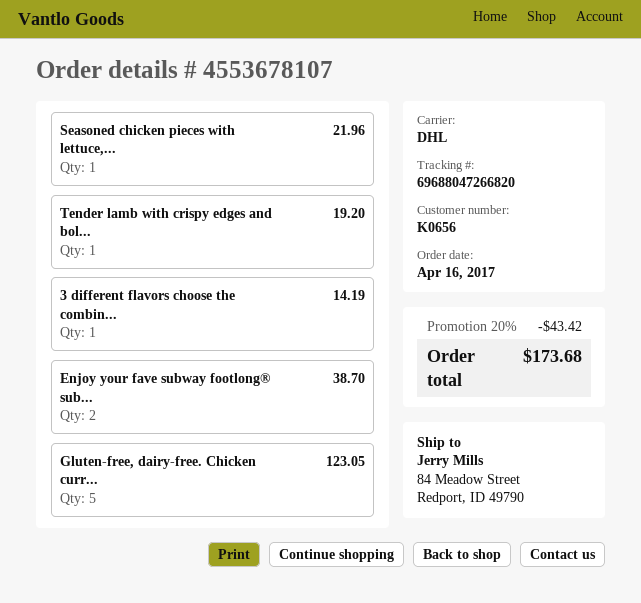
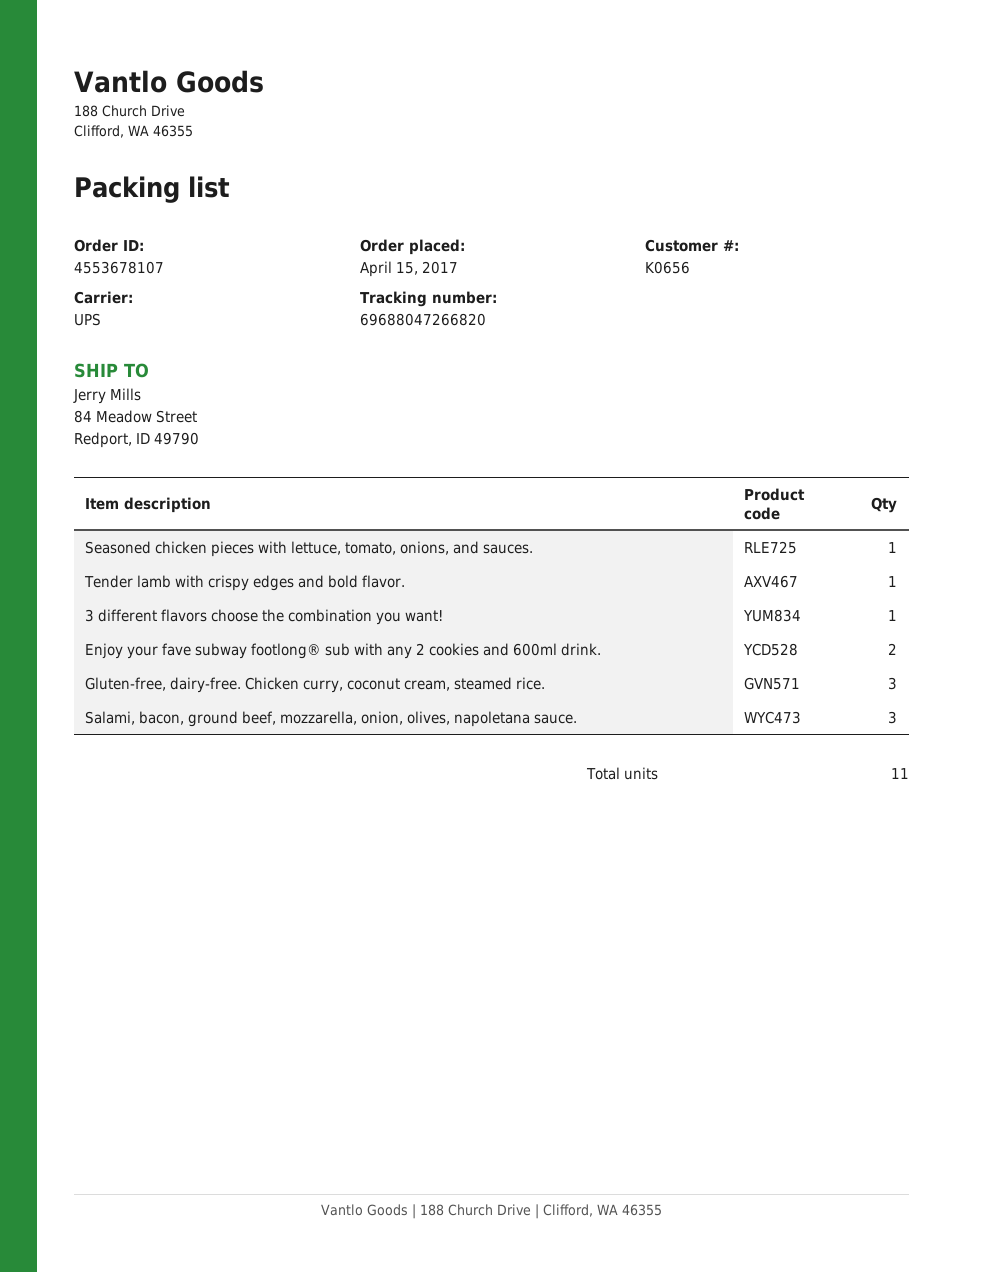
order date: 2017-04-16 -> 2017-04-15
shipping method: DHL -> UPS
Gluten-free, dairy-free. Chicken curr...: 5 -> 3
Salami, bacon, ground beef, mozzarella, onion, olives, napoletana sauce.: none -> 3

